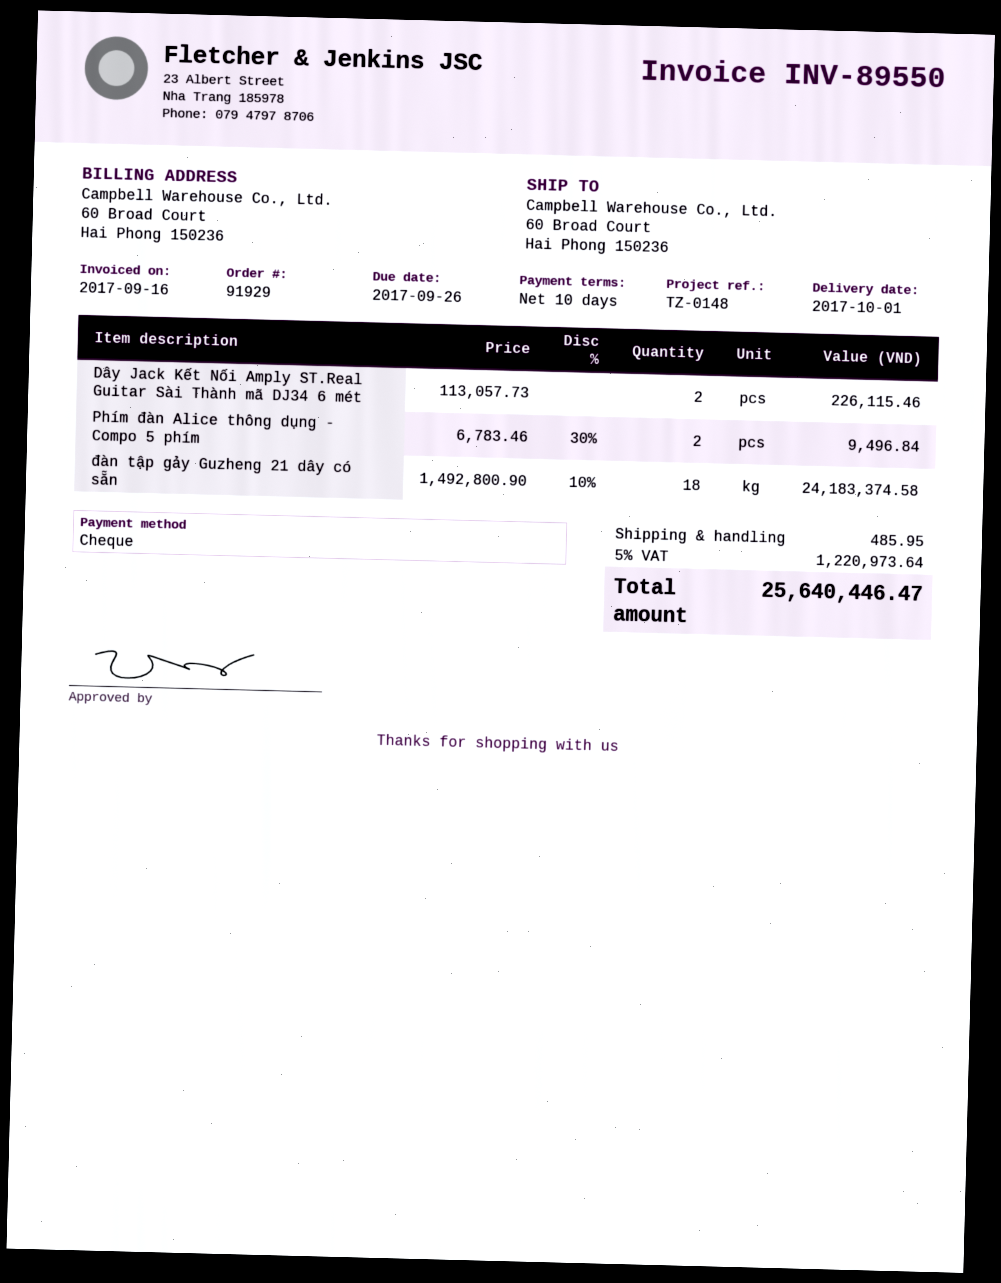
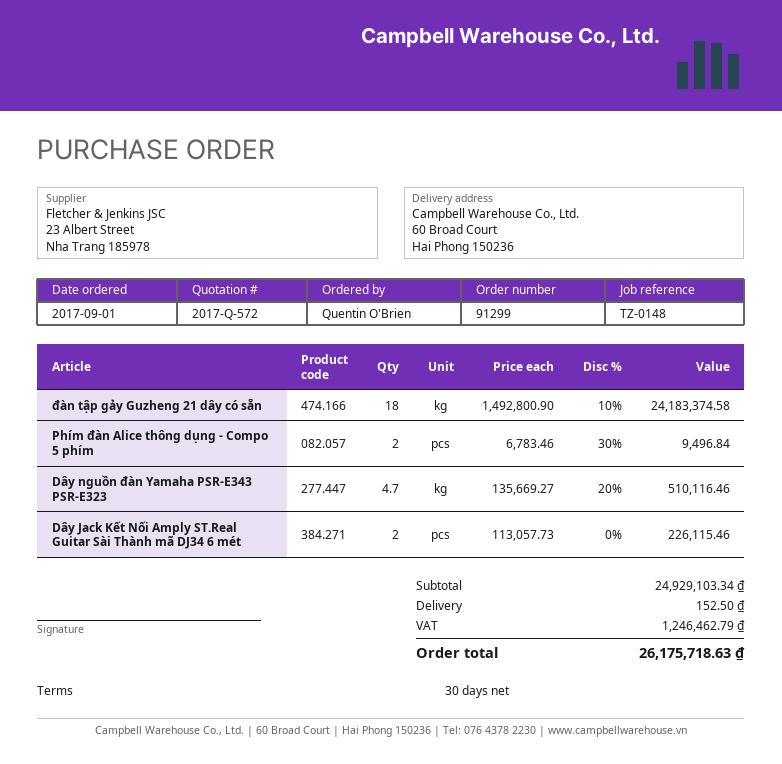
order number: 91929 -> 91299
payment terms: 10 days -> 30 days
Dây nguồn đàn Yamaha PSR-E343 PSR-E323: none -> 4.7 x 135669.27 - 20% = 510116.46
shipping: 485.95 -> 152.50
tax: 1220973.64 -> 1246462.79
total: 25640446.47 -> 26175718.63

